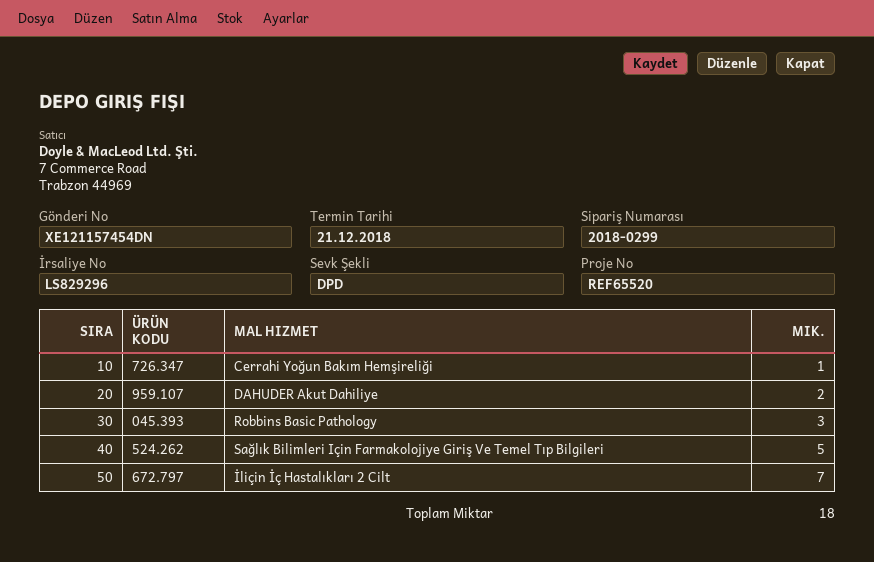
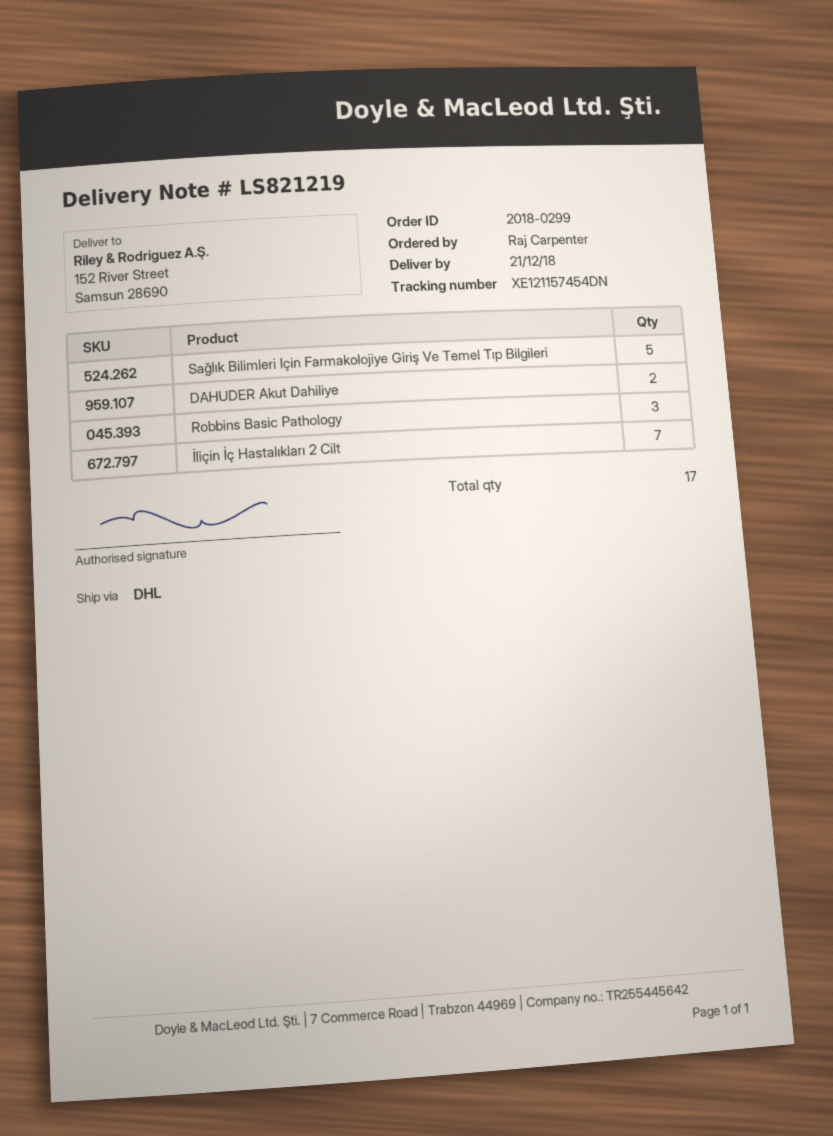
delivery note number: LS829296 -> LS821219
shipping method: DPD -> DHL
Cerrahi Yoğun Bakım Hemşireliği: 1 -> none
total quantity: 18 -> 17

